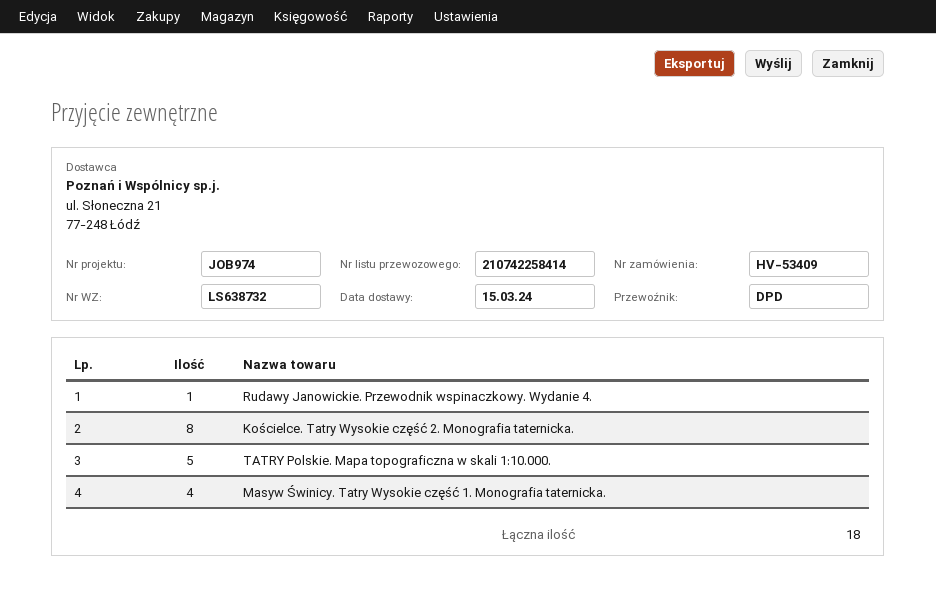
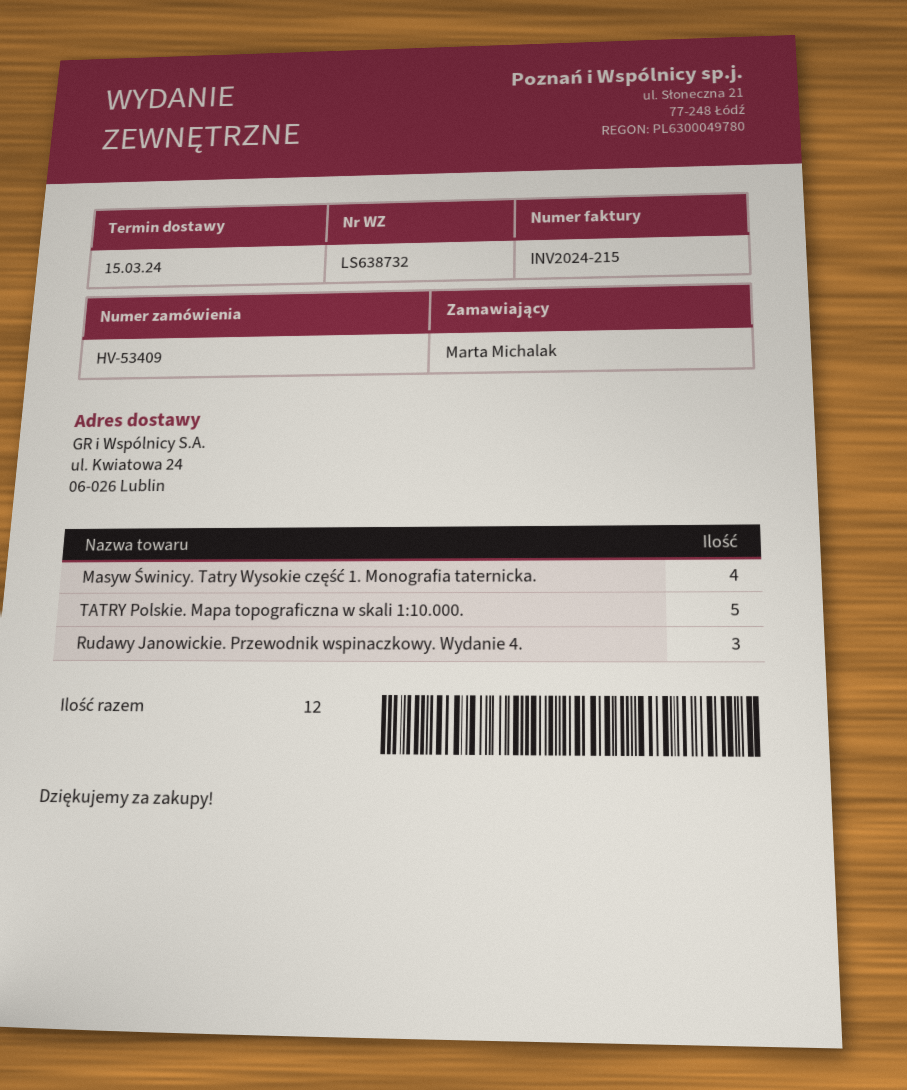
Rudawy Janowickie. Przewodnik wspinaczkowy. Wydanie 4.: 1 -> 3
Kościelce. Tatry Wysokie część 2. Monografia taternicka.: 8 -> none
total quantity: 18 -> 12

